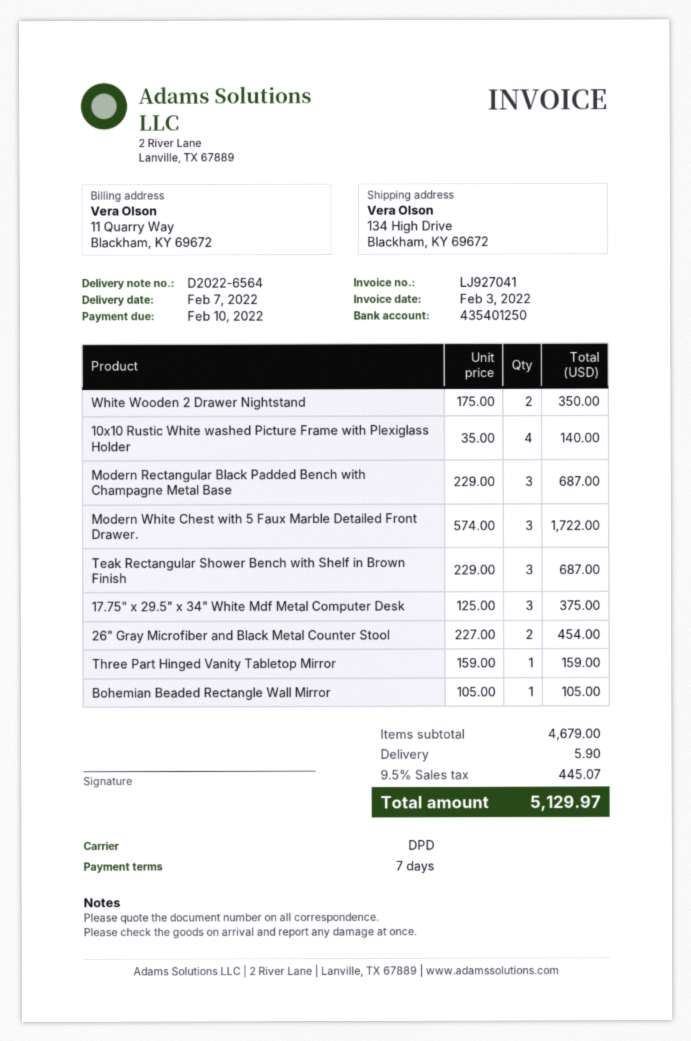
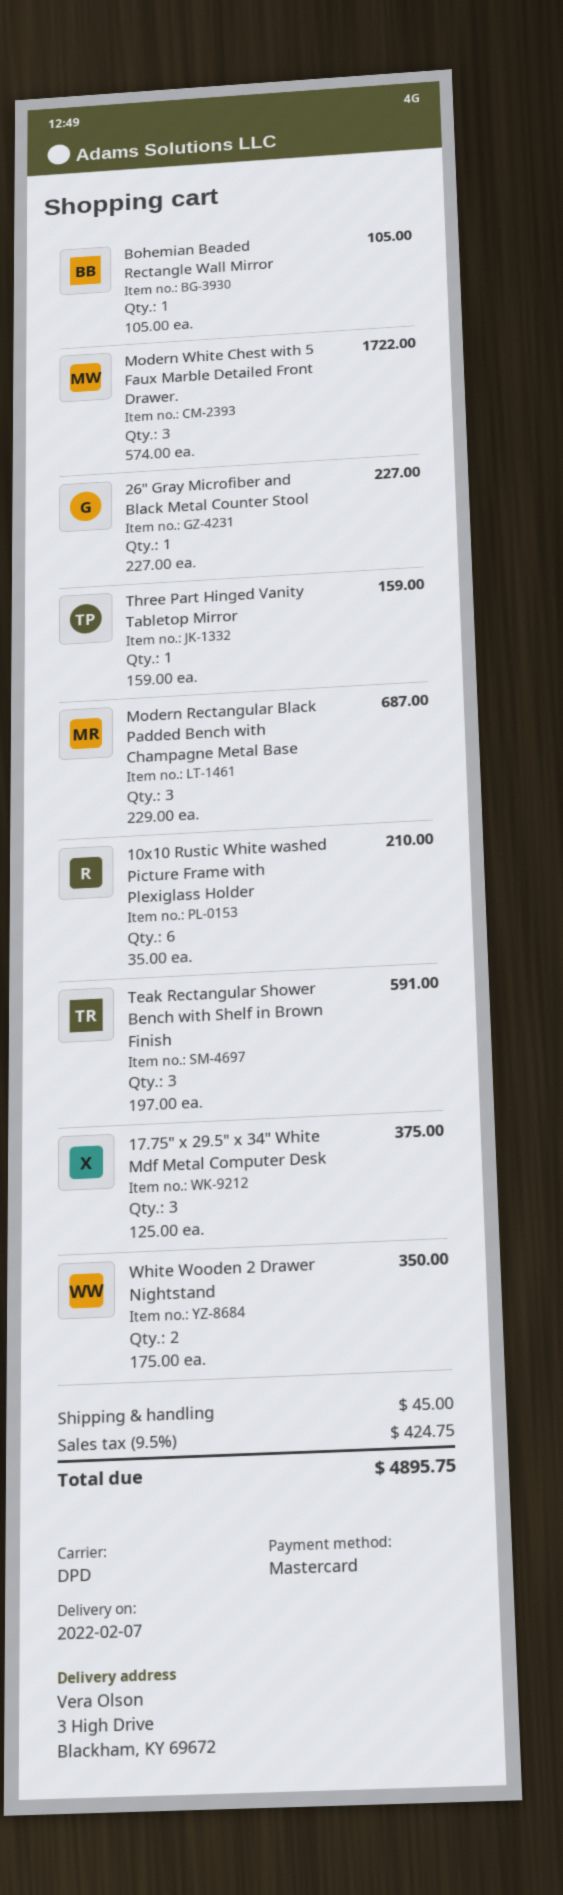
ship to: 134 High Drive, Blackham, KY 69672 -> 3 High Drive, Blackham, KY 69672
10x10 Rustic White washed Picture Frame with Plexiglass Holder: 4 x 35.00 = 140.00 -> 6 x 35.00 = 210.00
Teak Rectangular Shower Bench with Shelf in Brown Finish: 3 x 229.00 = 687.00 -> 3 x 197.00 = 591.00
26" Gray Microfiber and Black Metal Counter Stool: 2 x 227.00 = 454.00 -> 1 x 227.00 = 227.00
shipping: 5.90 -> 45.00
tax: 9.5% = 445.07 -> 9.5% = 424.75
total: 5129.97 -> 4895.75

